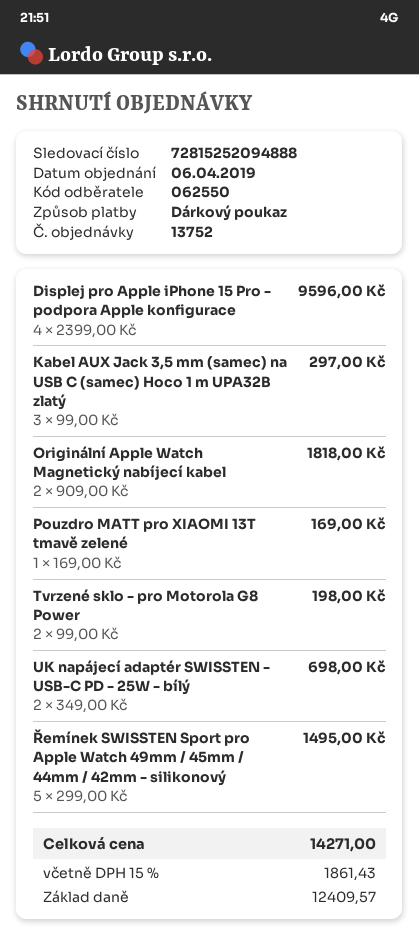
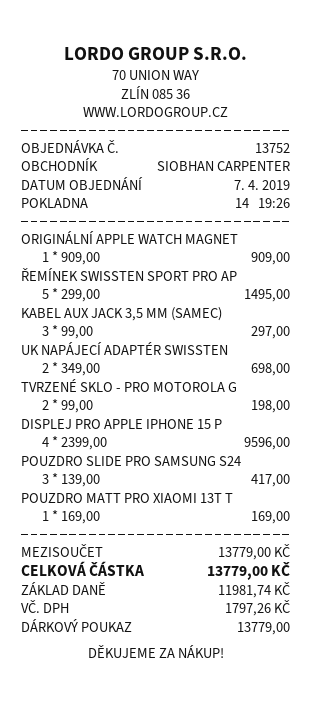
order date: 2019-04-06 -> 2019-04-07
Originální Apple Watch Magnetický nabíjecí kabel: 2 x 909.00 = 1818.00 -> 1 x 909.00 = 909.00
POUZDRO SLIDE PRO SAMSUNG S24: none -> 3 x 139.00 = 417.00
net: 12409.57 -> 11981.74
tax: 1861.43 -> 1797.26
total: 14271.00 -> 13779.00

